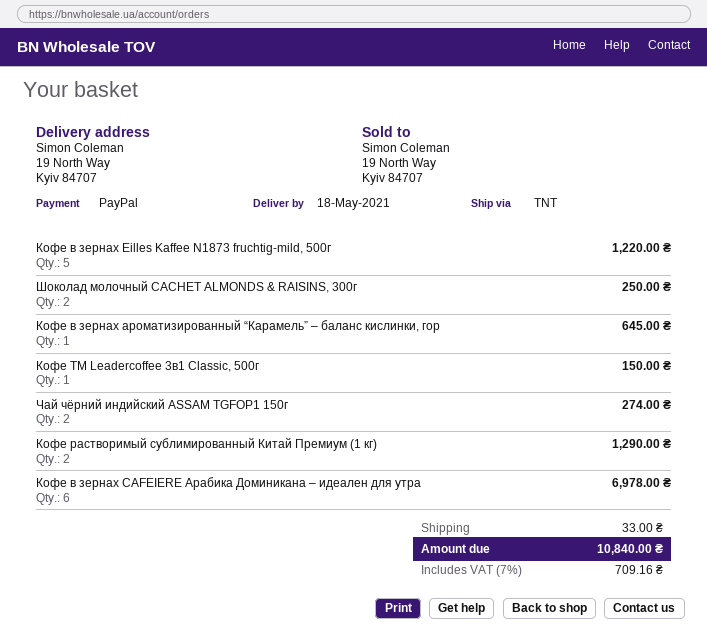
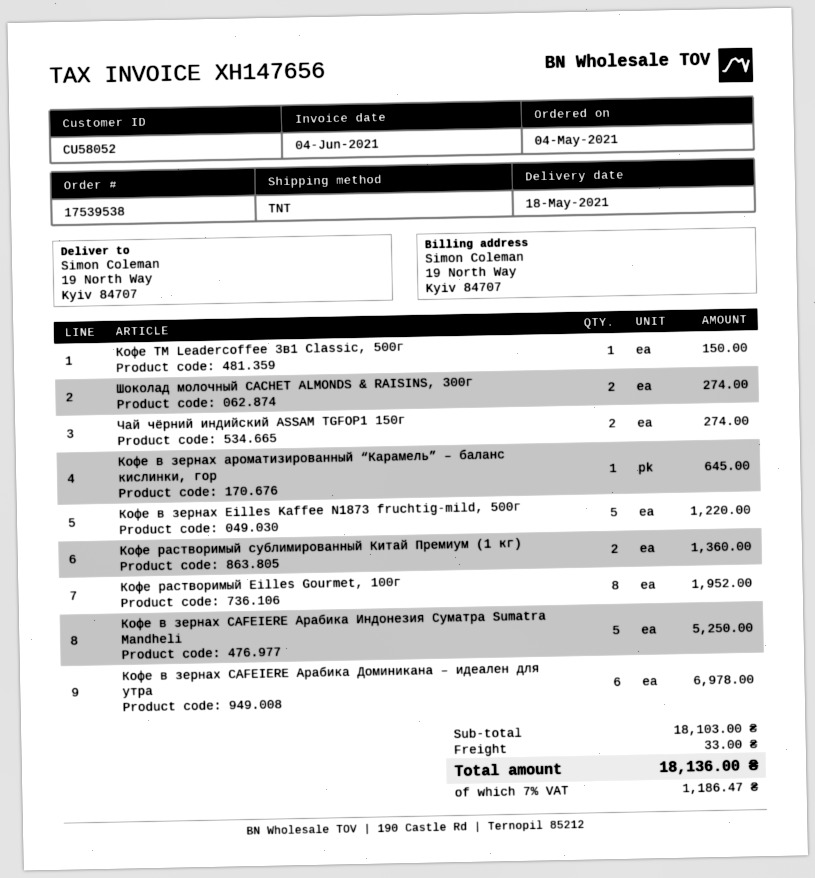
Шоколад молочный CACHET ALMONDS & RAISINS, 300г: 2 for 250.00 -> 2 for 274.00
Кофе растворимый сублимированный Китай Премиум (1 кг): 2 for 1290.00 -> 2 for 1360.00
Кофе растворимый Eilles Gourmet, 100г: none -> 8 for 1952.00
Кофе в зернах CAFEIERE Арабика Индонезия Суматра Sumatra Mandheli: none -> 5 for 5250.00
tax: 7% = 709.16 -> 7% = 1186.47
total: 10840.00 -> 18136.00

